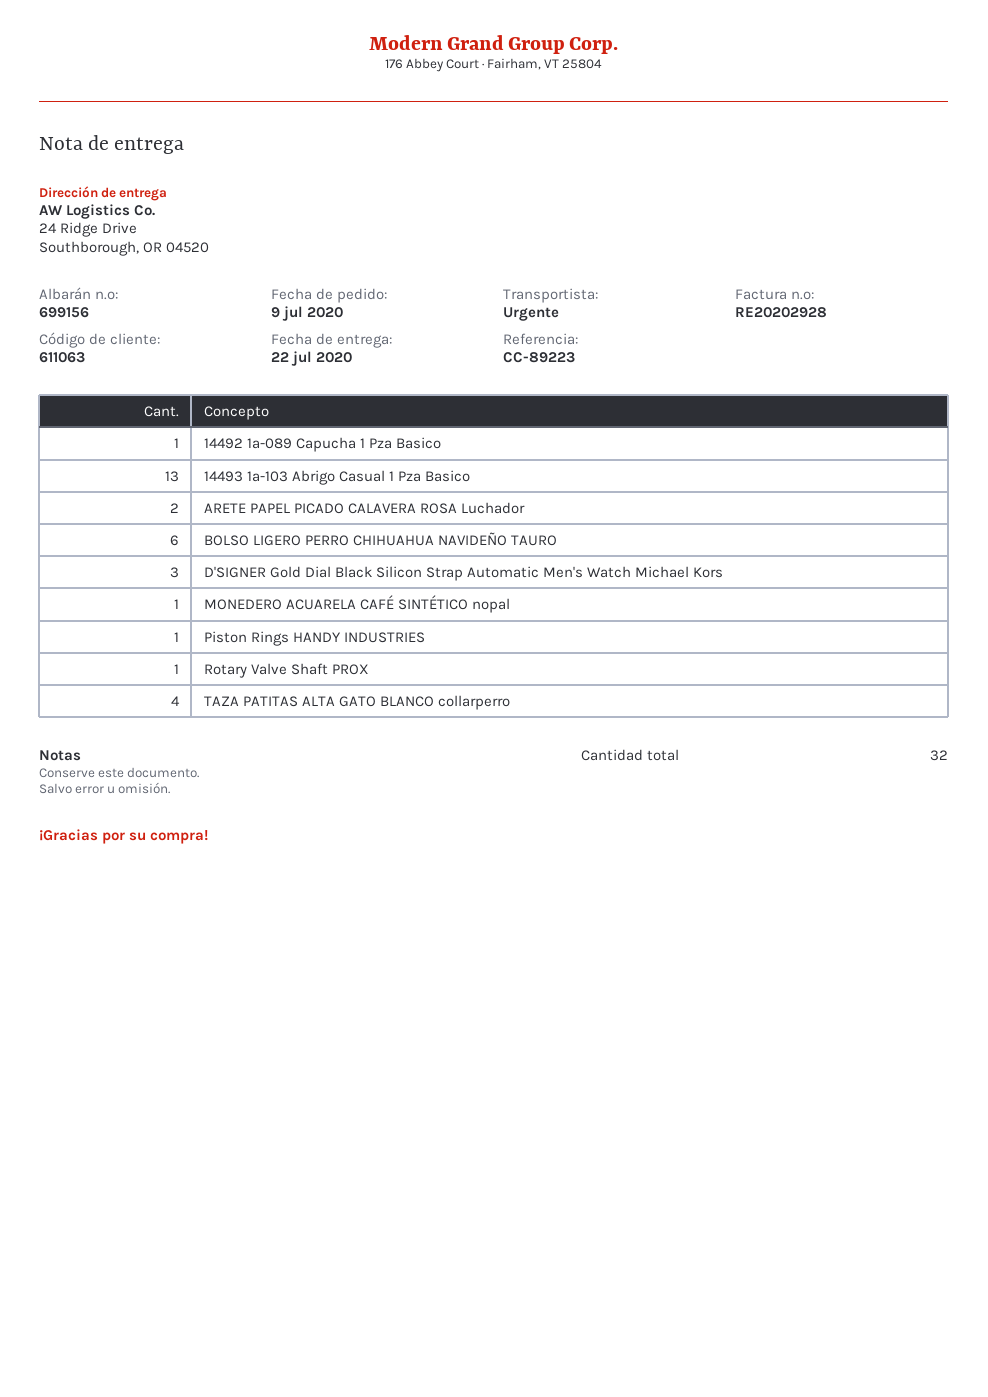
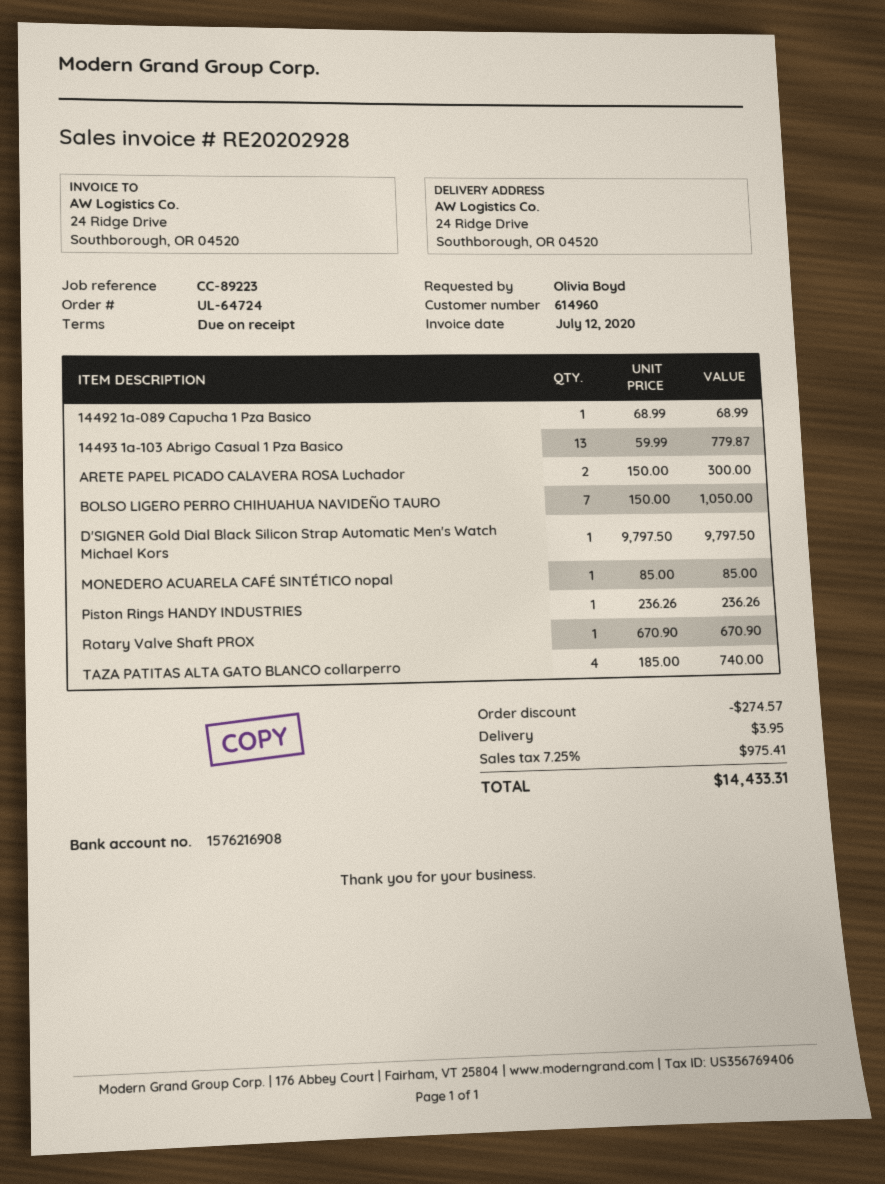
customer number: 611063 -> 614960
BOLSO LIGERO PERRO CHIHUAHUA NAVIDEÑO TAURO: 6 -> 7
D'SIGNER Gold Dial Black Silicon Strap Automatic Men's Watch Michael Kors: 3 -> 1

